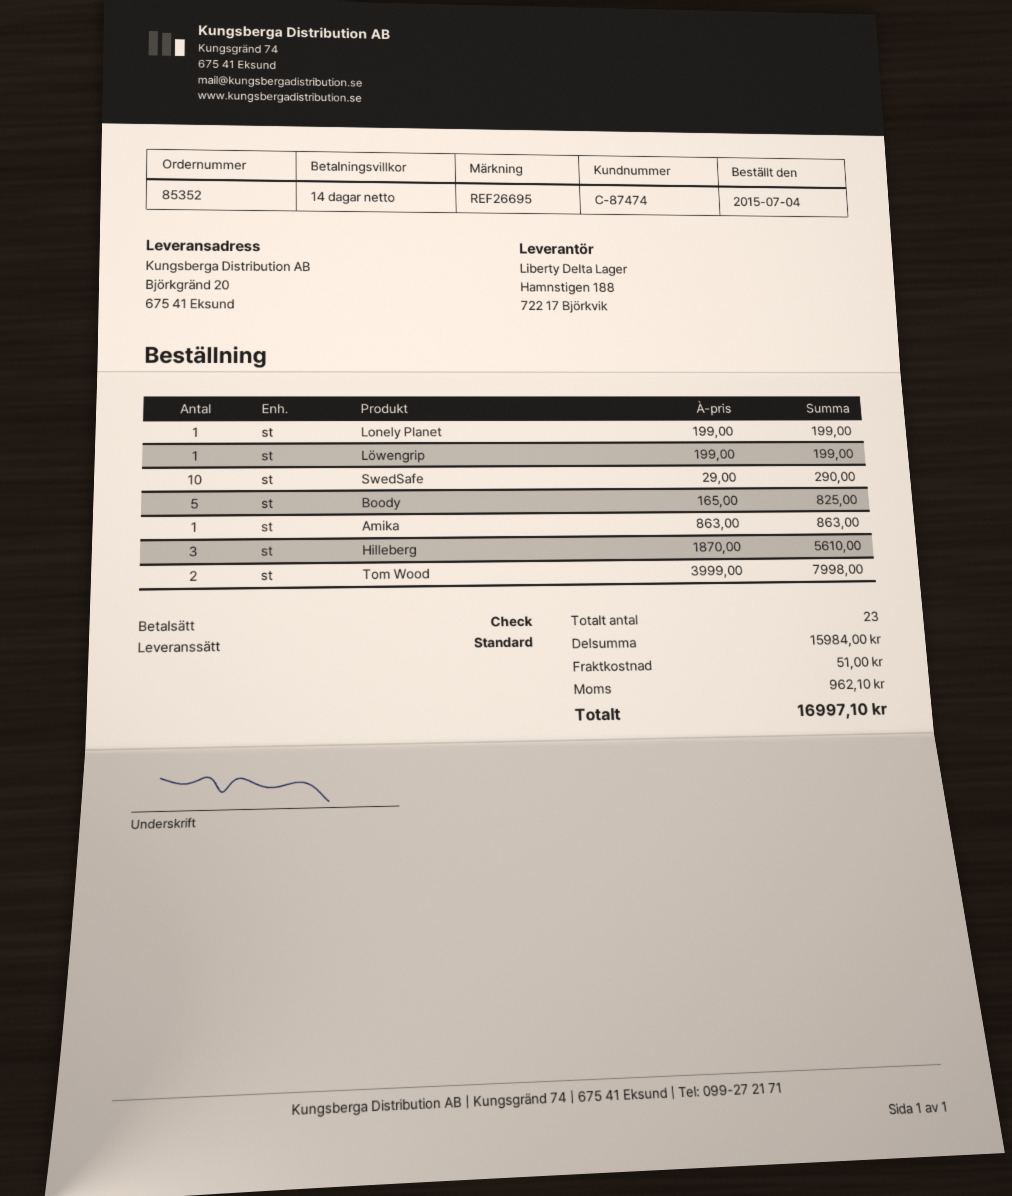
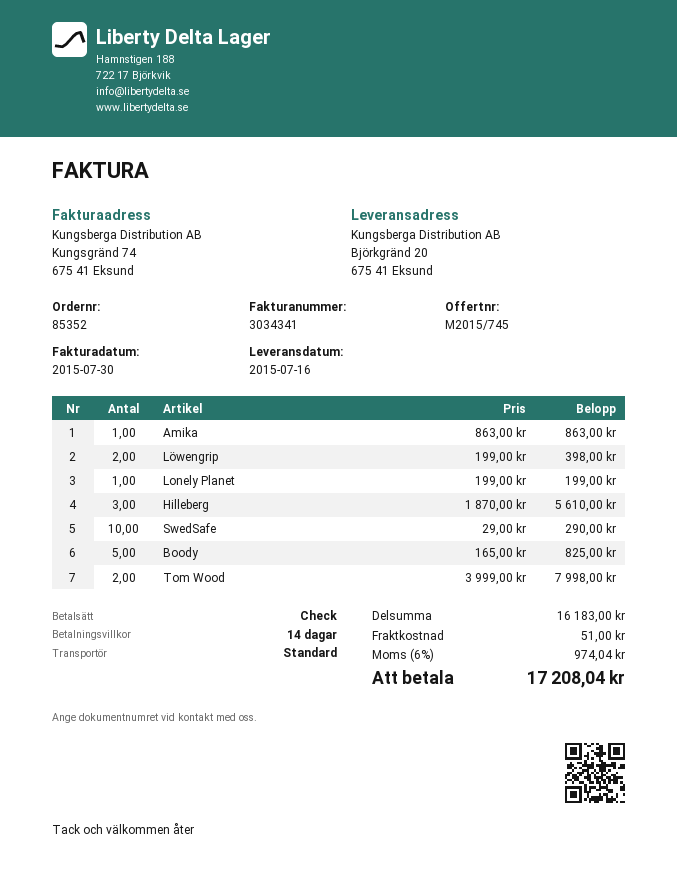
Löwengrip: 1 x 199.00 = 199.00 -> 2 x 199.00 = 398.00
subtotal: 15984.00 -> 16183.00
tax: 962.10 -> 974.04
total: 16997.10 -> 17208.04

